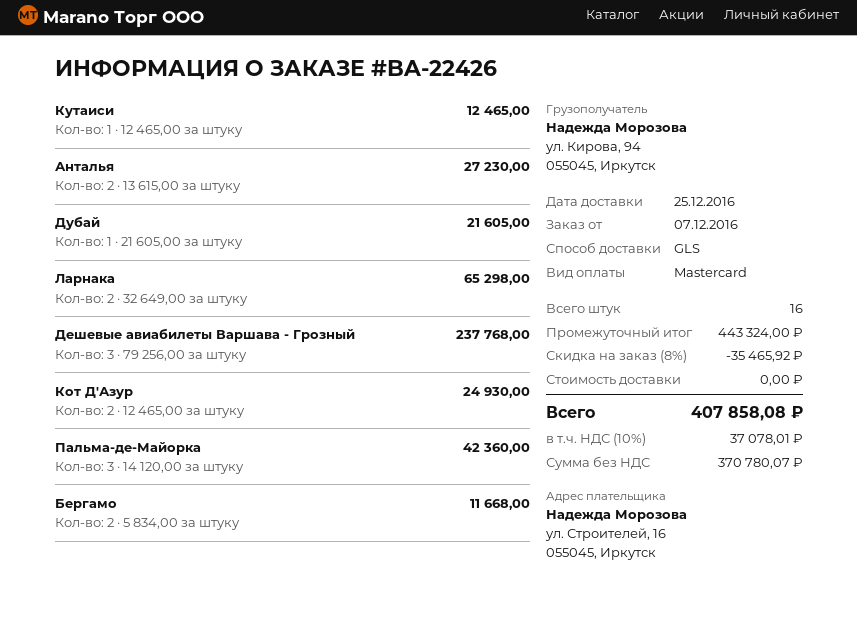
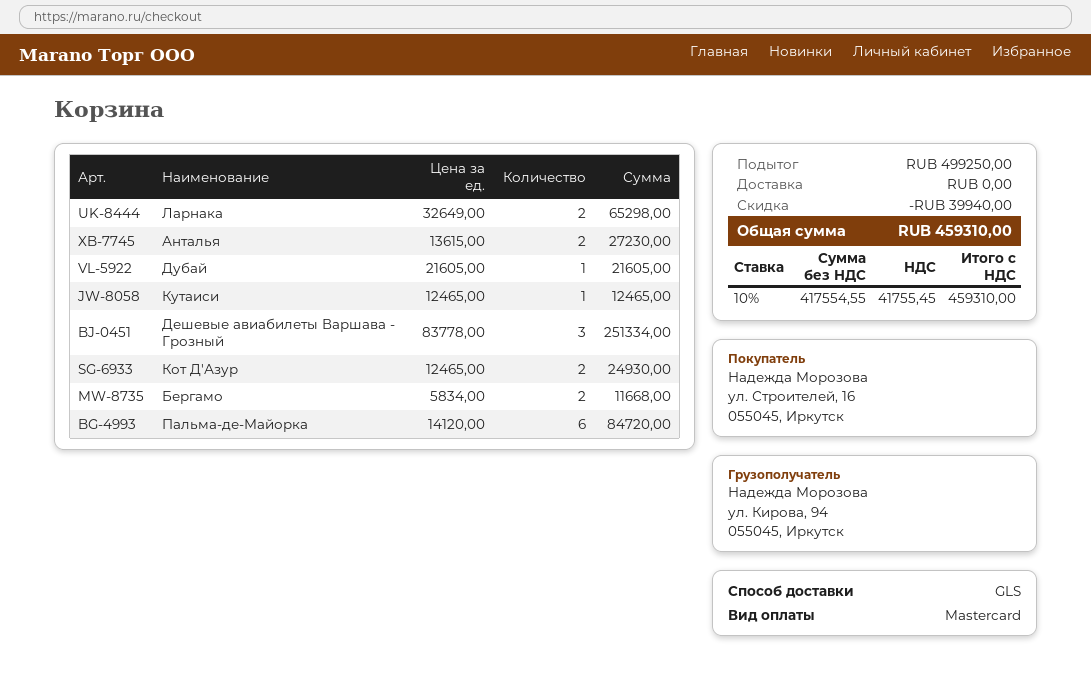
Дешевые авиабилеты Варшава - Грозный: 3 x 79256.00 = 237768.00 -> 3 x 83778.00 = 251334.00
Пальма-де-Майорка: 3 x 14120.00 = 42360.00 -> 6 x 14120.00 = 84720.00
subtotal: 443324.00 -> 499250.00
discount: 35465.92 -> 39940.00
net: 370780.07 -> 417554.55
tax: 10% = 37078.01 -> 10% = 41755.45
total: 407858.08 -> 459310.00

